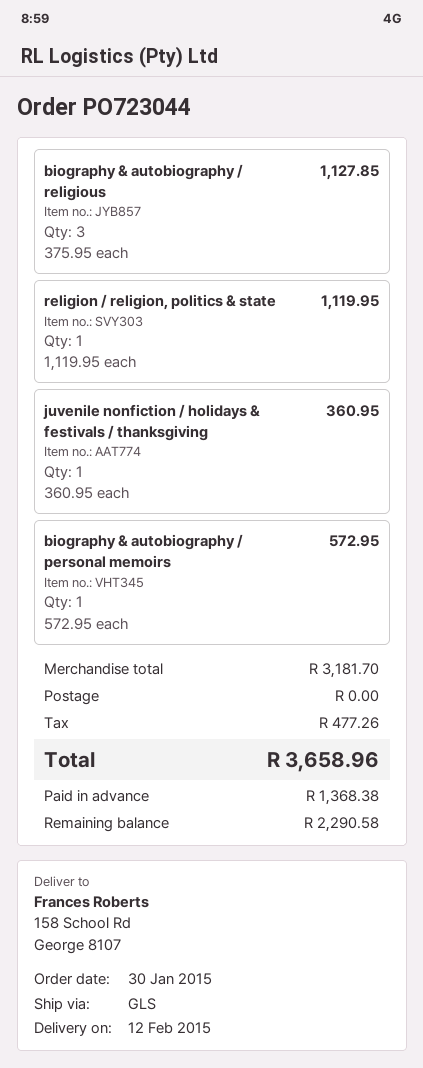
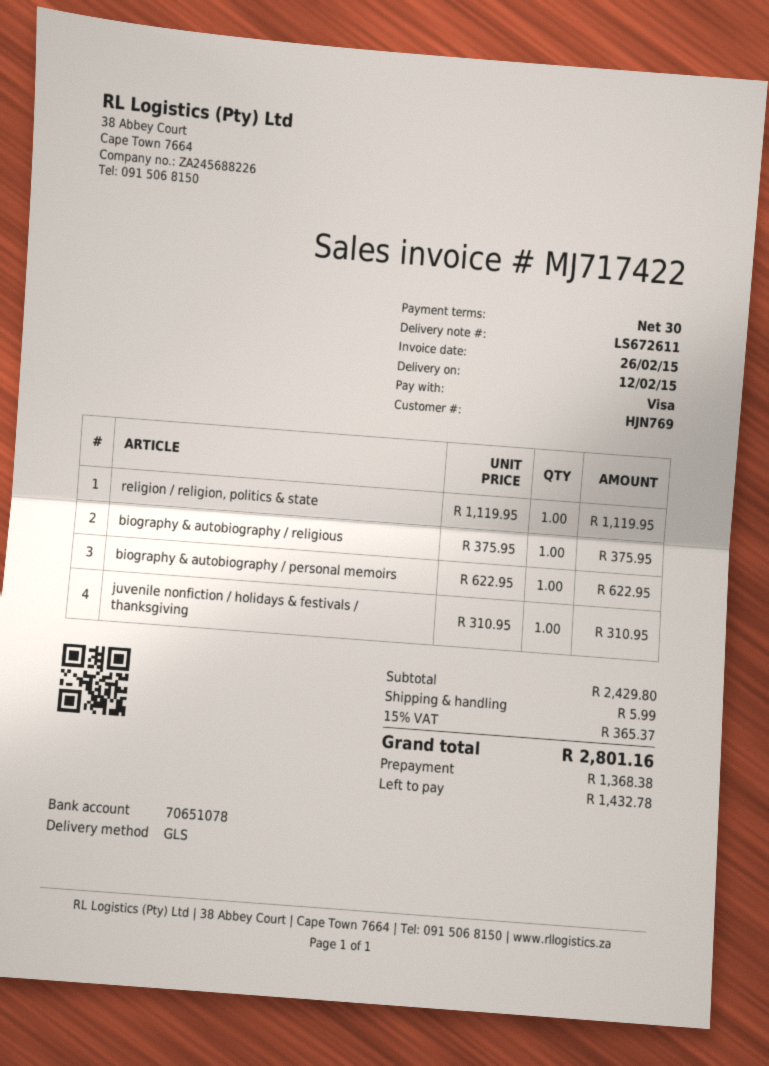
biography & autobiography / religious: 3 x 375.95 = 1127.85 -> 1 x 375.95 = 375.95
juvenile nonfiction / holidays & festivals / thanksgiving: 1 x 360.95 = 360.95 -> 1 x 310.95 = 310.95
biography & autobiography / personal memoirs: 1 x 572.95 = 572.95 -> 1 x 622.95 = 622.95
subtotal: 3181.70 -> 2429.80
shipping: 0.00 -> 5.99
tax: 477.26 -> 365.37
total: 3658.96 -> 2801.16
balance: 2290.58 -> 1432.78

